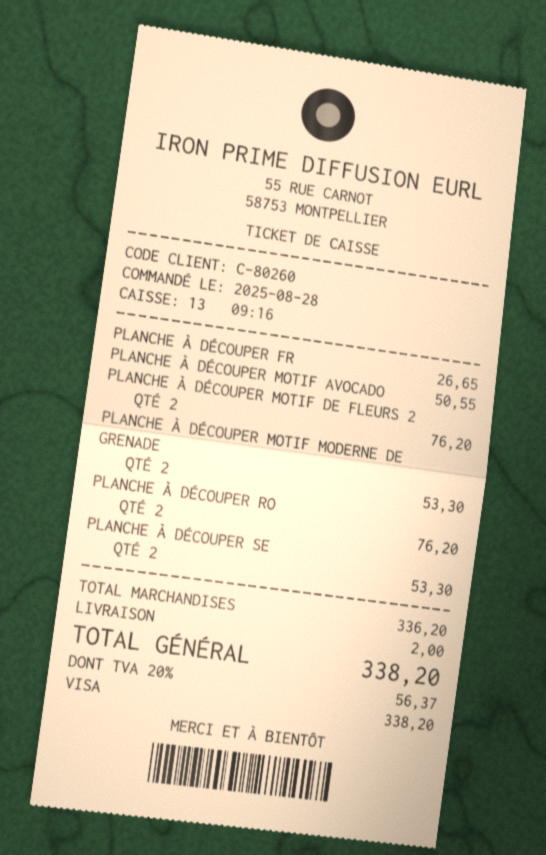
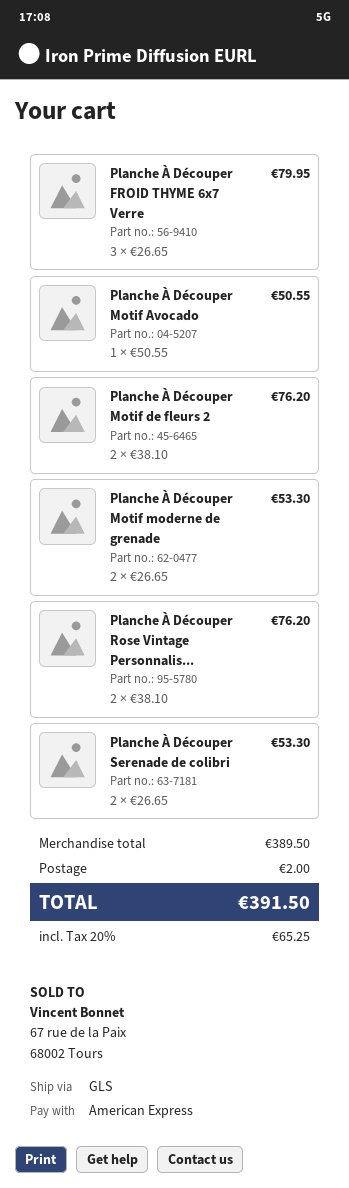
payment method: Visa -> American Express
PLANCHE À DÉCOUPER FR: 1 for 26.65 -> 3 for 79.95
subtotal: 336.20 -> 389.50
tax: 20% = 56.37 -> 20% = 65.25
total: 338.20 -> 391.50

